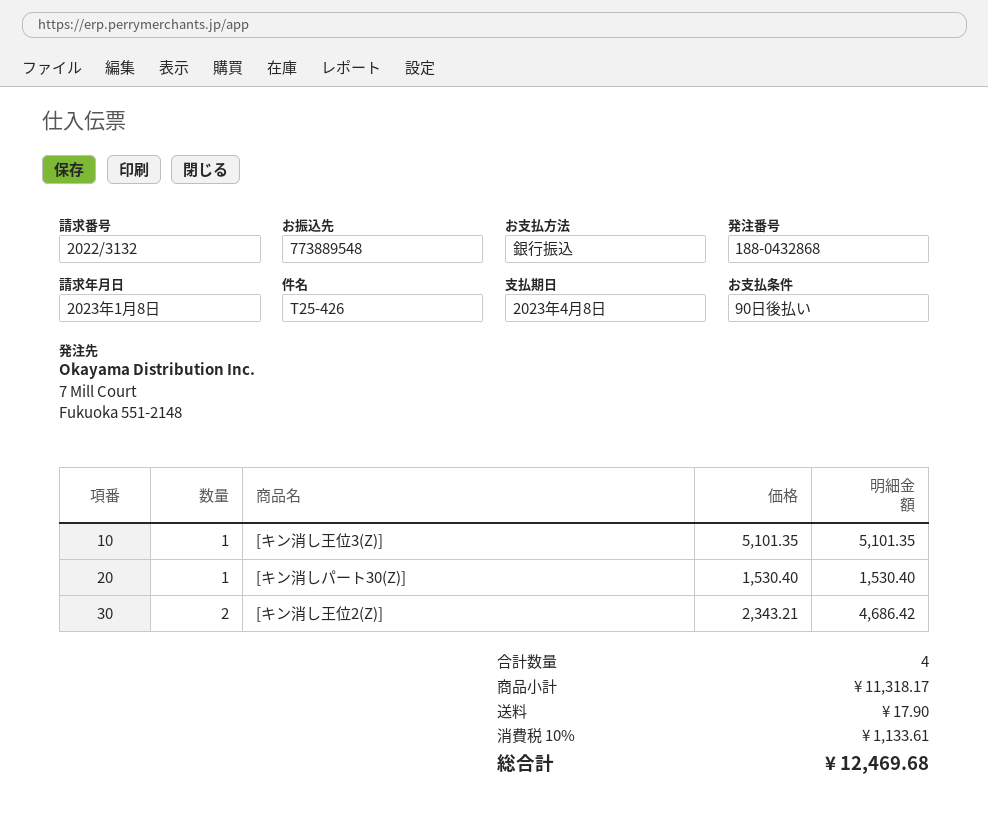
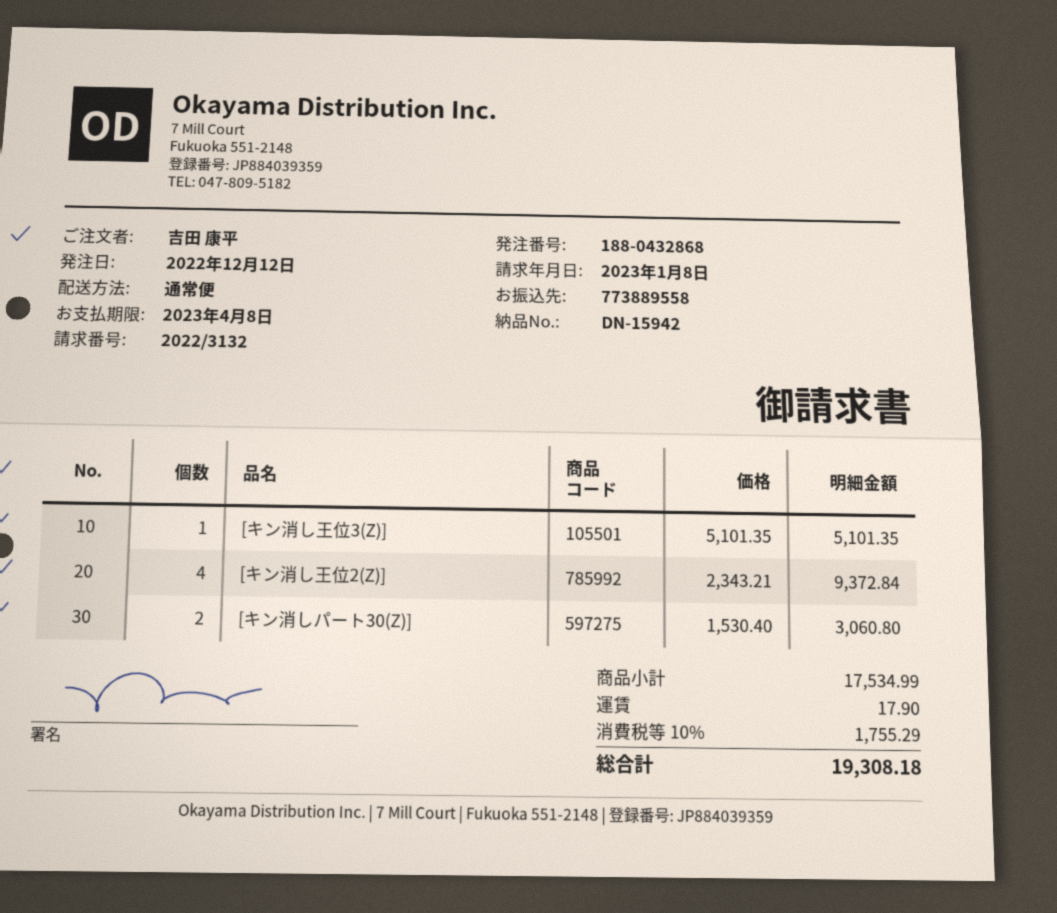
bank account: 773889548 -> 773889558
[キン消しパート30(Z)]: 1 x 1530.40 = 1530.40 -> 2 x 1530.40 = 3060.80
[キン消し王位2(Z)]: 2 x 2343.21 = 4686.42 -> 4 x 2343.21 = 9372.84
subtotal: 11318.17 -> 17534.99
tax: 10% = 1133.61 -> 10% = 1755.29
total: 12469.68 -> 19308.18

